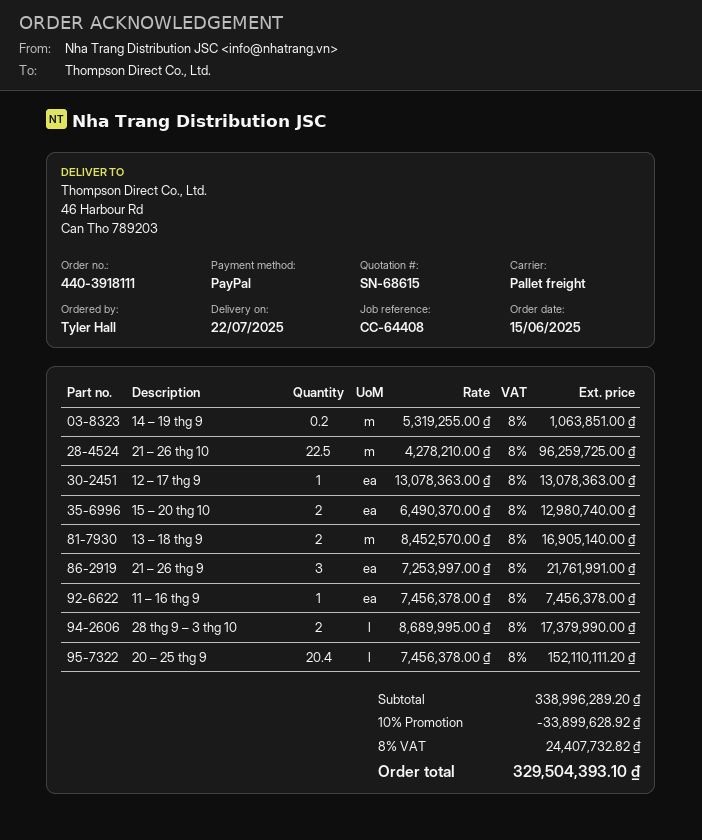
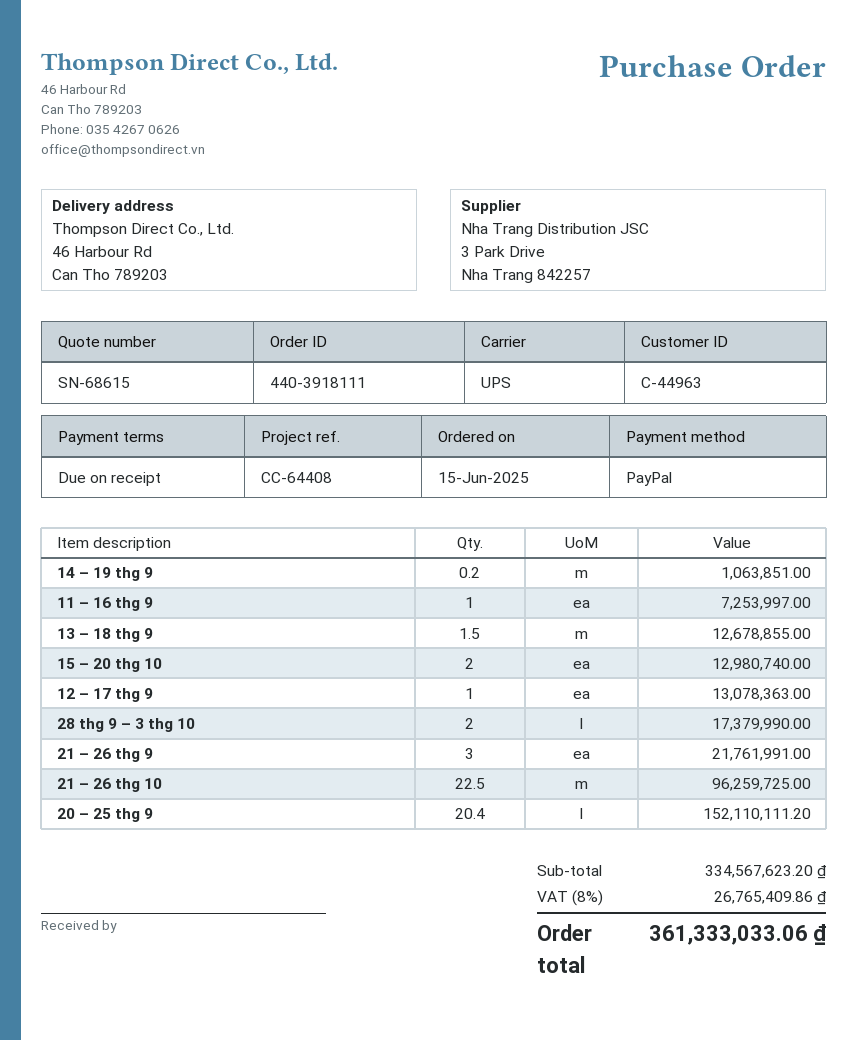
shipping method: pallet freight -> UPS
13 – 18 thg 9: 2 for 16905140.00 -> 1.5 for 12678855.00
11 – 16 thg 9: 1 for 7456378.00 -> 1 for 7253997.00
subtotal: 338996289.20 -> 334567623.20
discount: 10% = 33899628.92 -> none
tax: 8% = 24407732.82 -> 8% = 26765409.86
total: 329504393.10 -> 361333033.06

